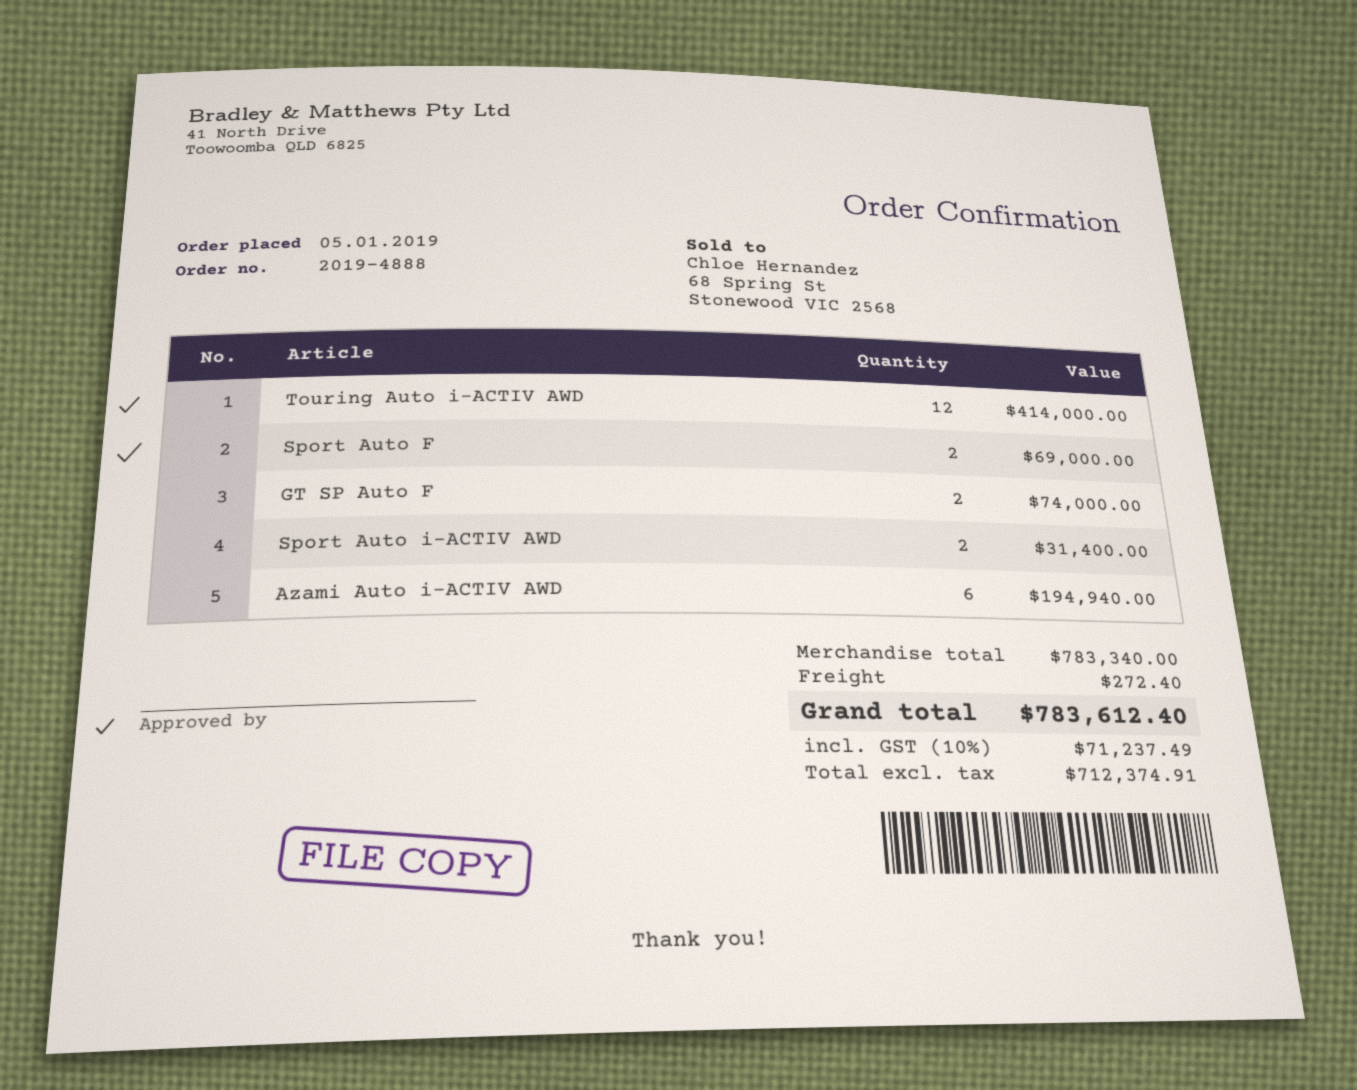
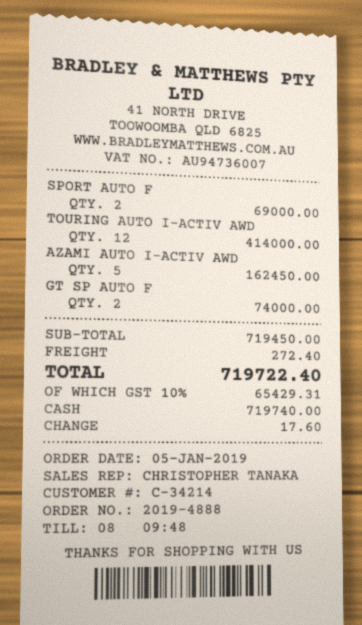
Sport Auto i-ACTIV AWD: 2 for 31400.00 -> none
Azami Auto i-ACTIV AWD: 6 for 194940.00 -> 5 for 162450.00
subtotal: 783340.00 -> 719450.00
tax: 10% = 71237.49 -> 10% = 65429.31
total: 783612.40 -> 719722.40

